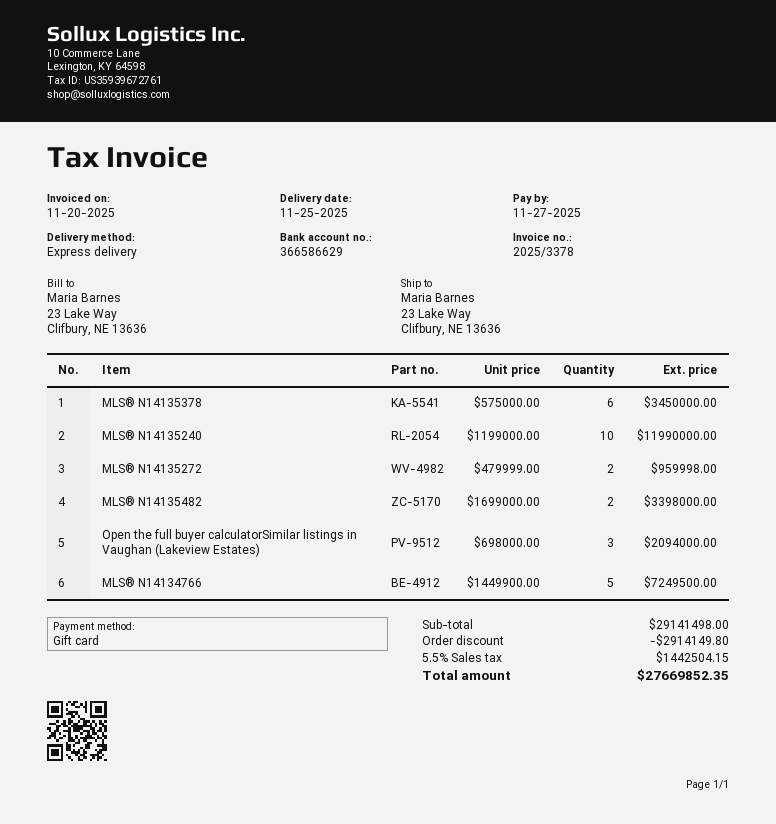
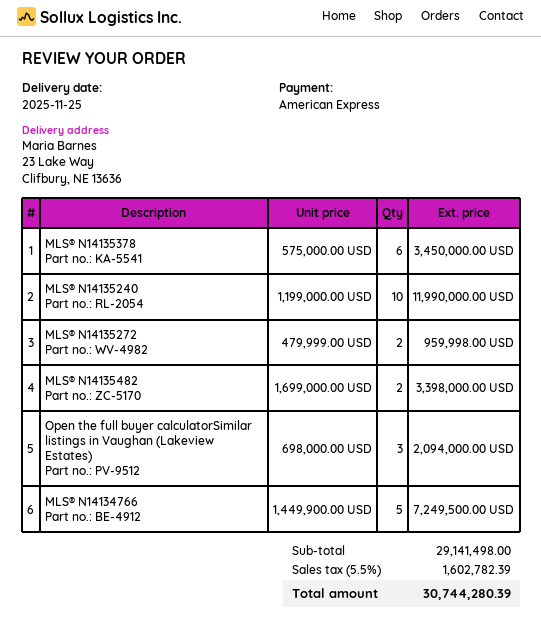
payment method: gift card -> American Express
discount: 2914149.80 -> none
tax: 5.5% = 1442504.15 -> 5.5% = 1602782.39
total: 27669852.35 -> 30744280.39

